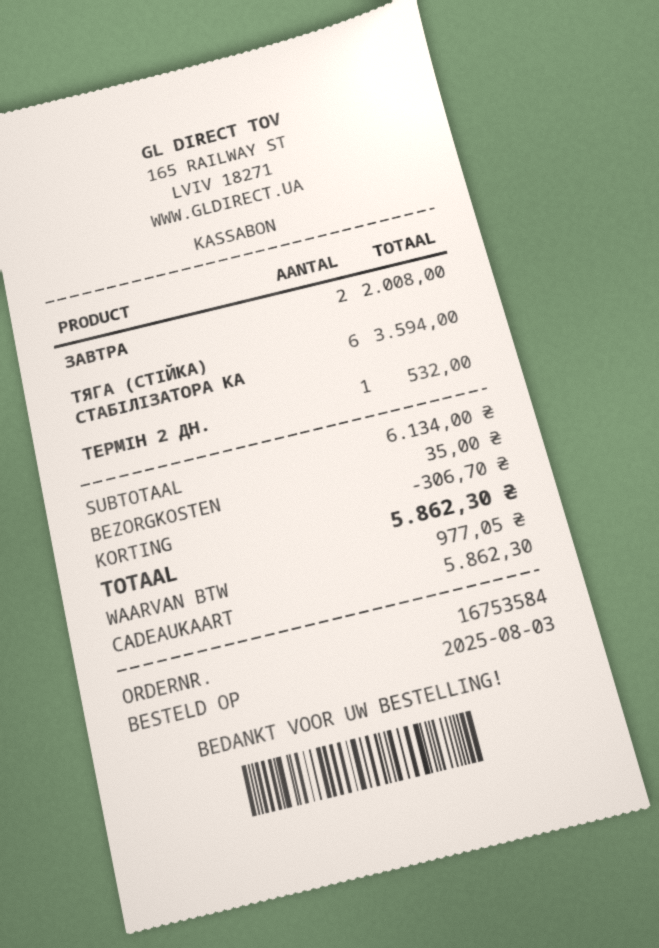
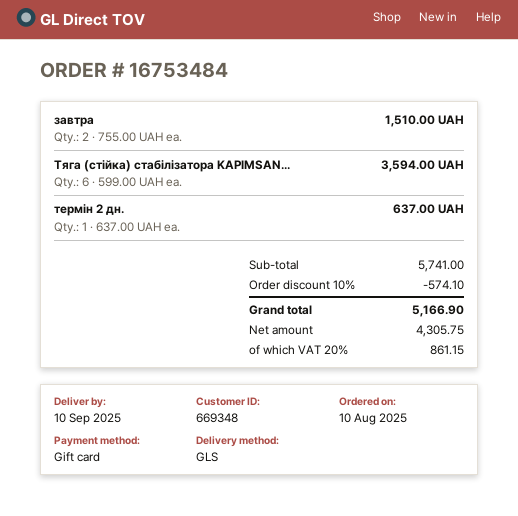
order number: 16753584 -> 16753484
order date: 2025-08-03 -> 2025-08-10
ЗАВТРА: 2 for 2008.00 -> 2 for 1510.00
ТЕРМІН 2 ДН.: 1 for 532.00 -> 1 for 637.00
subtotal: 6134.00 -> 5741.00
discount: 306.70 -> 574.10
shipping: 35.00 -> none
tax: 977.05 -> 861.15
total: 5862.30 -> 5166.90

